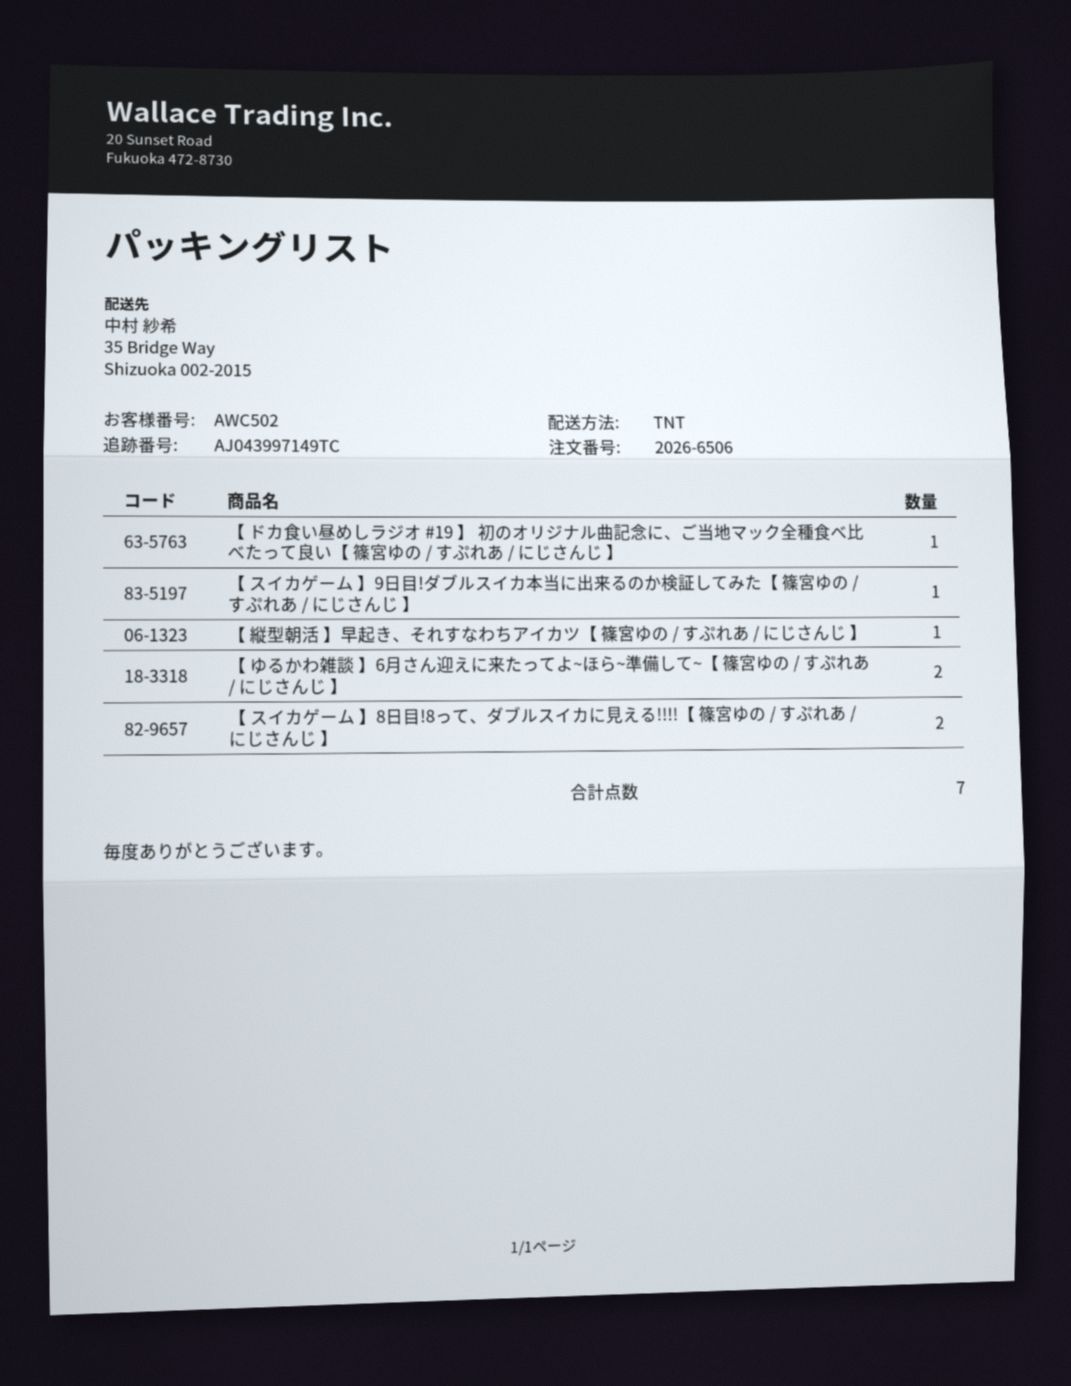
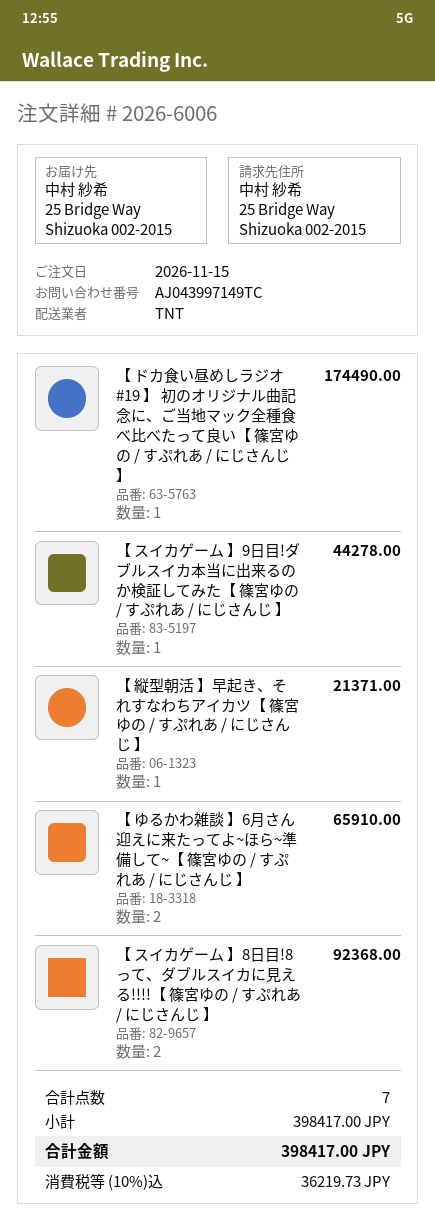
order number: 2026-6506 -> 2026-6006
ship to: 35 Bridge Way, Shizuoka 002-2015 -> 25 Bridge Way, Shizuoka 002-2015

